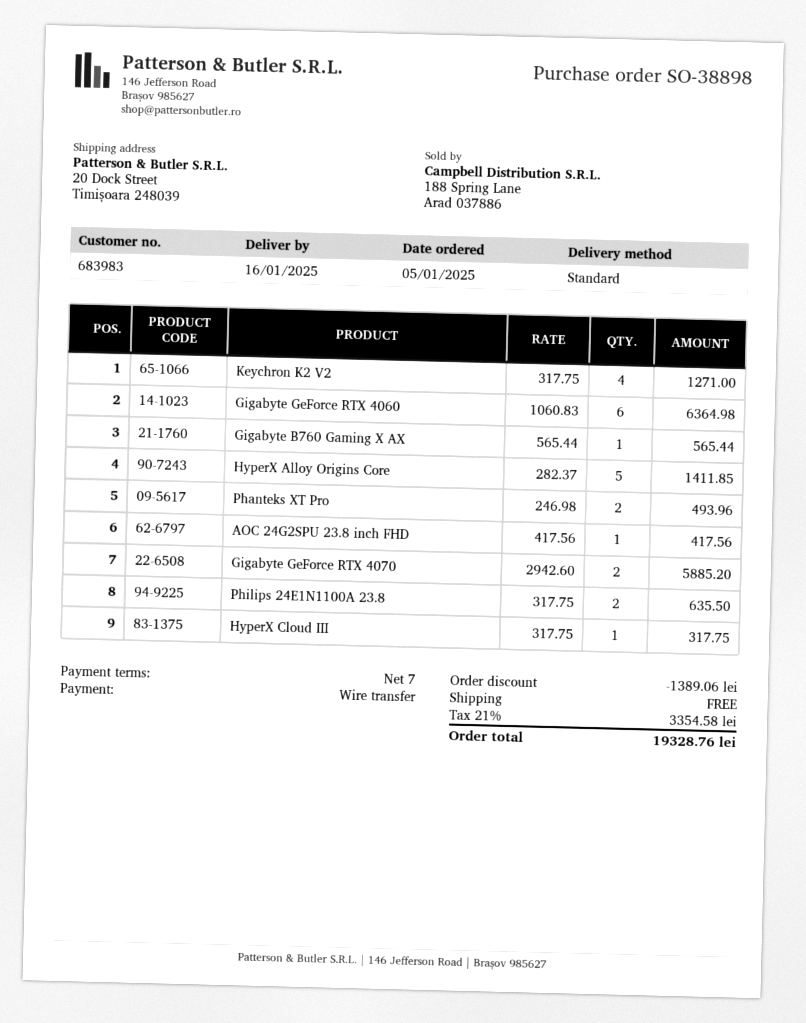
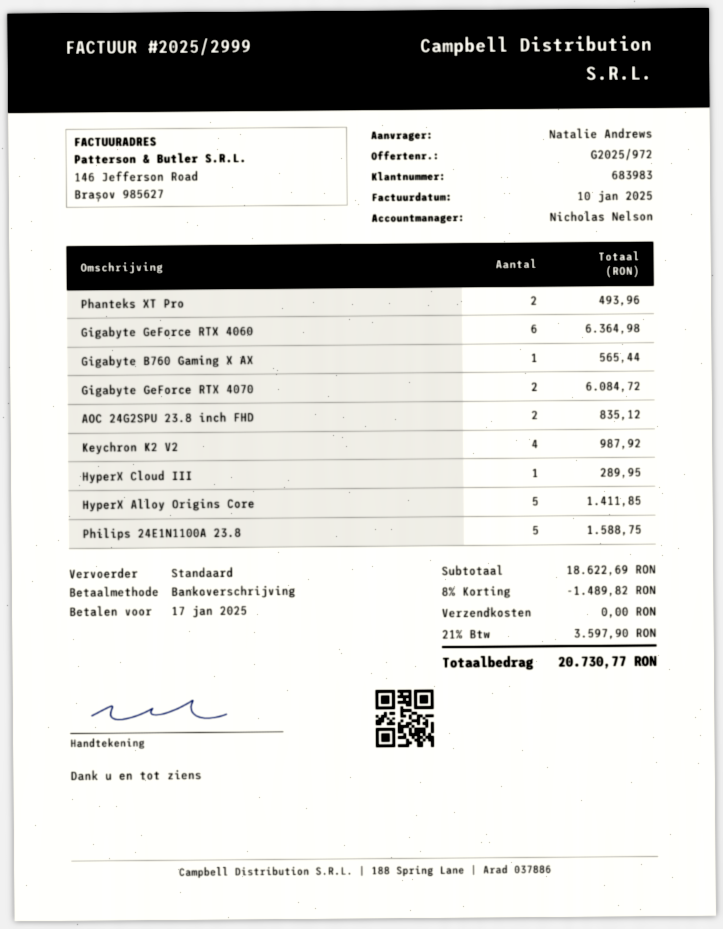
Keychron K2 V2: 4 for 1271.00 -> 4 for 987.92
AOC 24G2SPU 23.8 inch FHD: 1 for 417.56 -> 2 for 835.12
Gigabyte GeForce RTX 4070: 2 for 5885.20 -> 2 for 6084.72
Philips 24E1N1100A 23.8: 2 for 635.50 -> 5 for 1588.75
HyperX Cloud III: 1 for 317.75 -> 1 for 289.95
discount: 1389.06 -> 1489.82
tax: 21% = 3354.58 -> 21% = 3597.90
total: 19328.76 -> 20730.77

